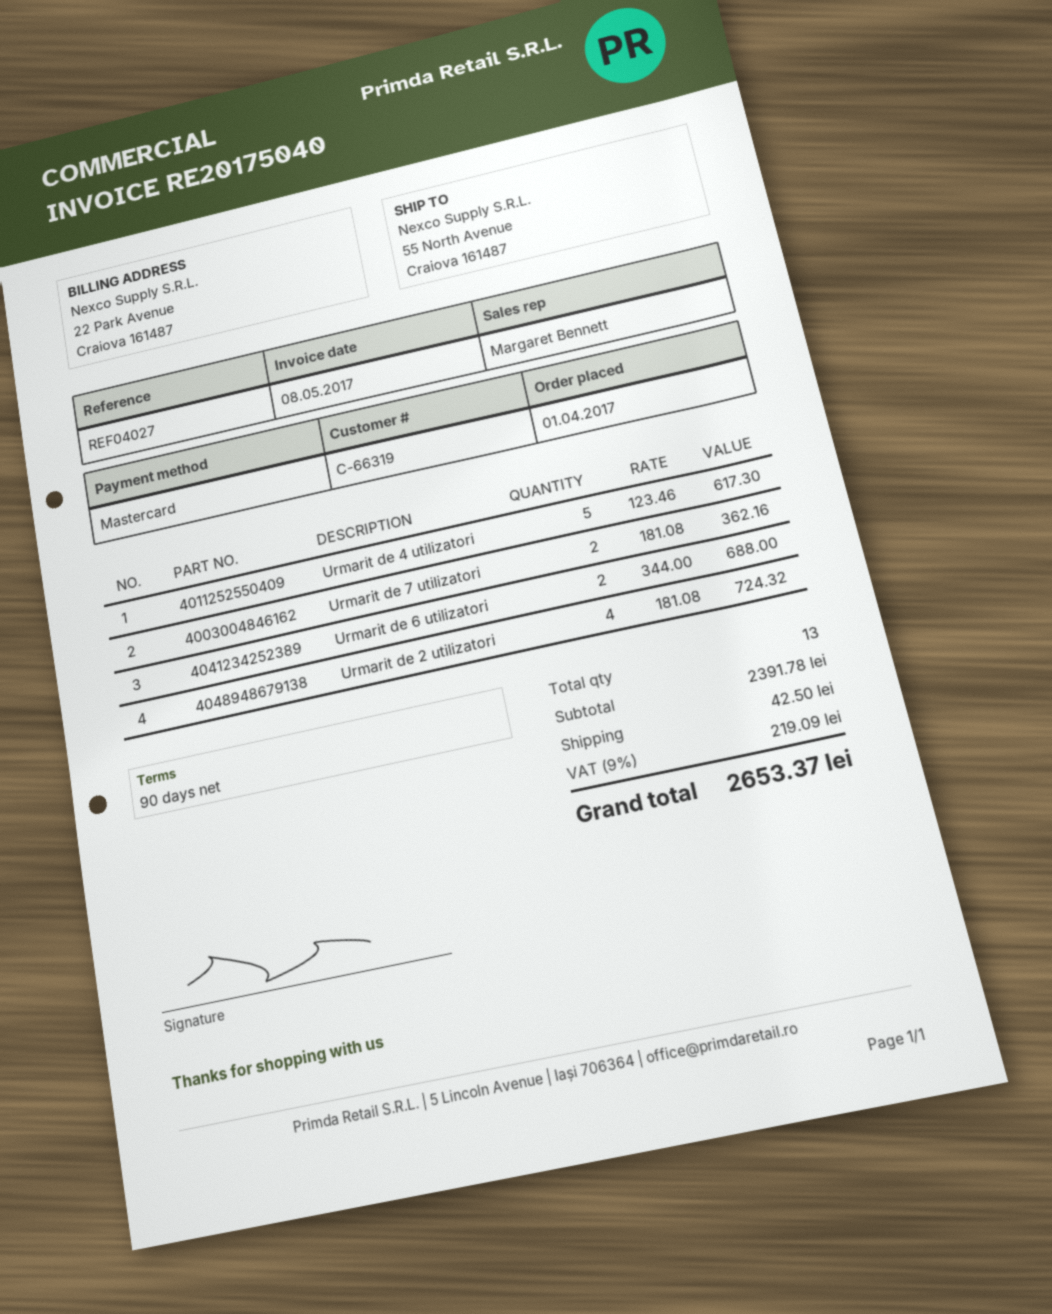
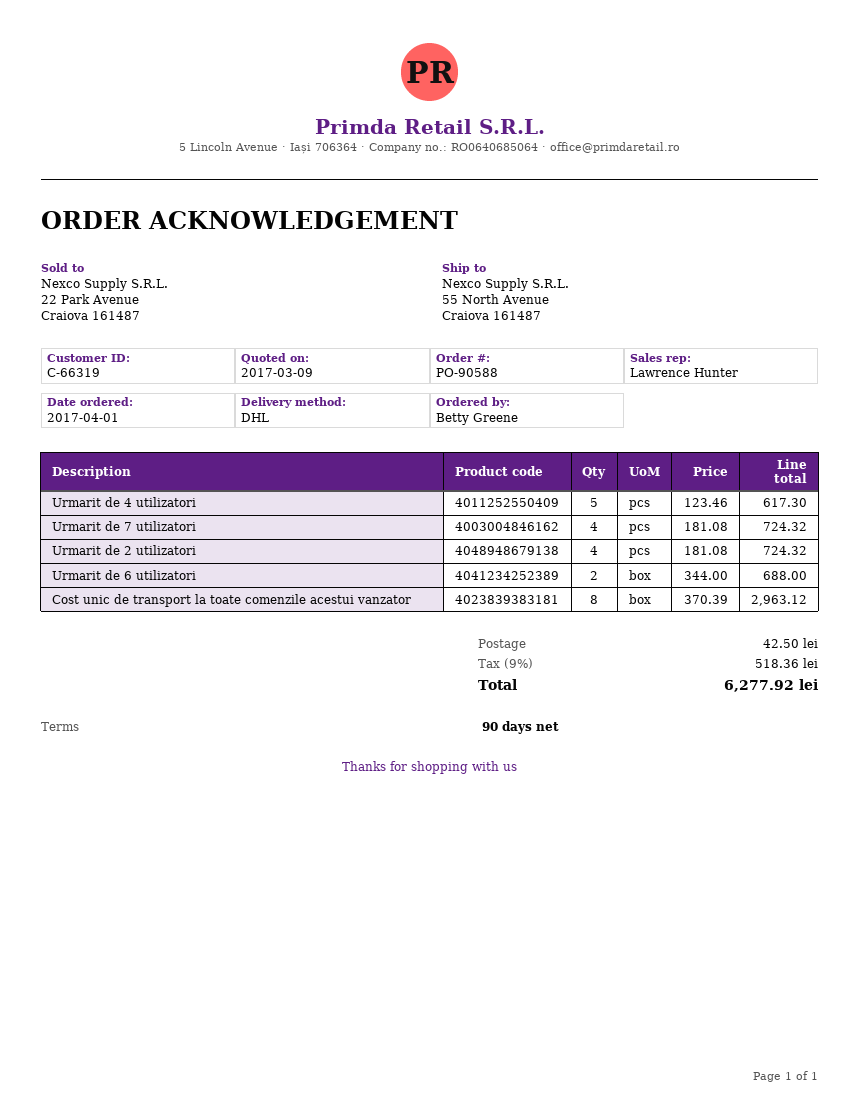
sales rep: Margaret Bennett -> Lawrence Hunter
Urmarit de 7 utilizatori: 2 x 181.08 = 362.16 -> 4 x 181.08 = 724.32
Cost unic de transport la toate comenzile acestui vanzator: none -> 8 x 370.39 = 2963.12
tax: 9% = 219.09 -> 9% = 518.36
total: 2653.37 -> 6277.92

